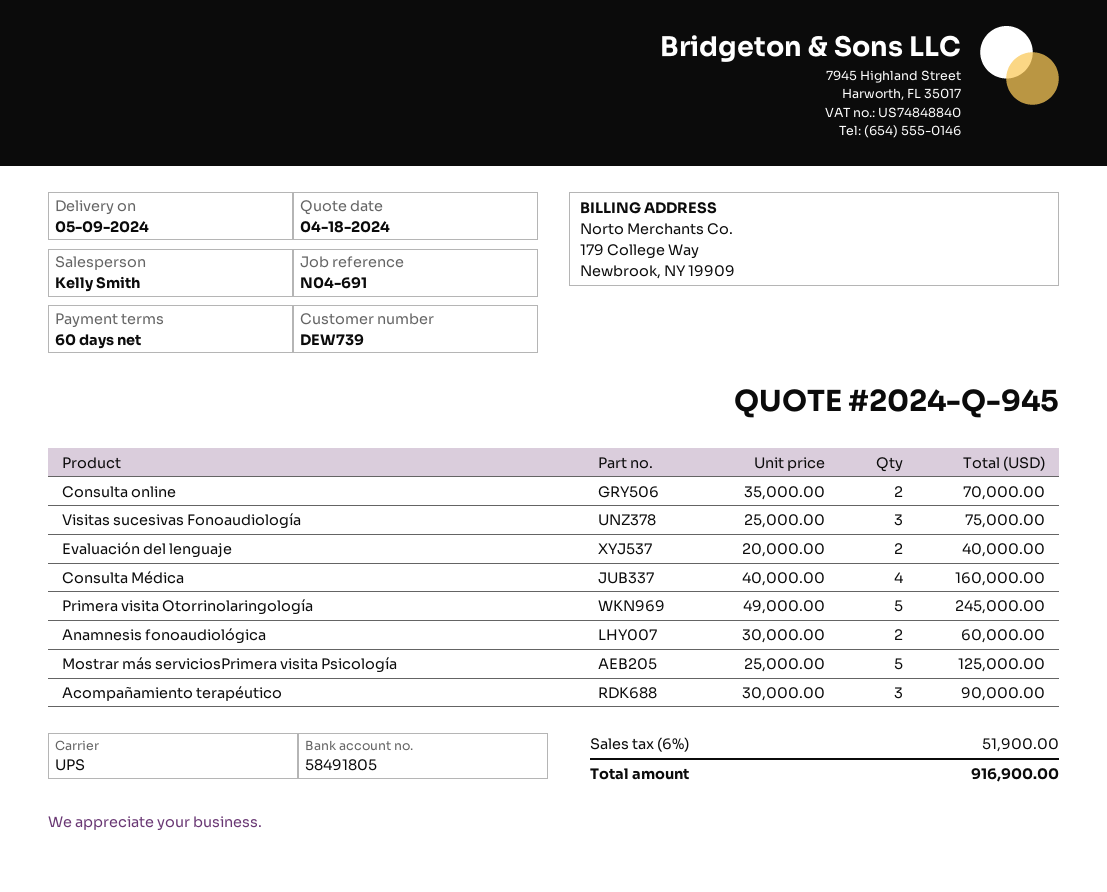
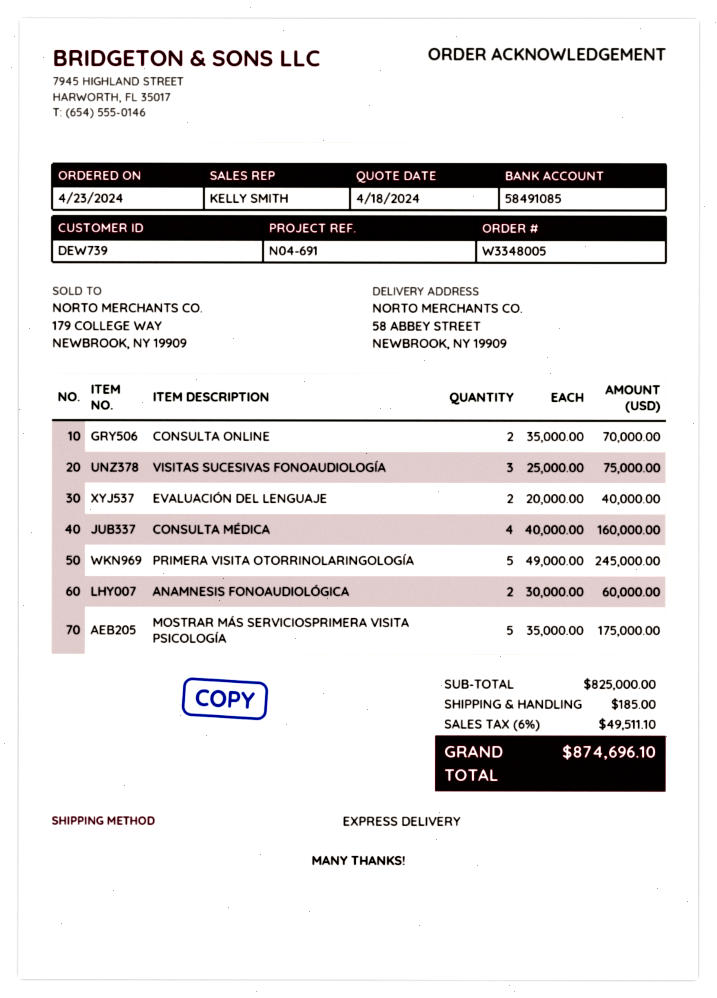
bank account: 58491805 -> 58491085
shipping method: UPS -> express
Mostrar más serviciosPrimera visita Psicología: 5 x 25000.00 = 125000.00 -> 5 x 35000.00 = 175000.00
Acompañamiento terapéutico: 3 x 30000.00 = 90000.00 -> none
shipping: none -> 185.00
tax: 6% = 51900.00 -> 6% = 49511.10
total: 916900.00 -> 874696.10

